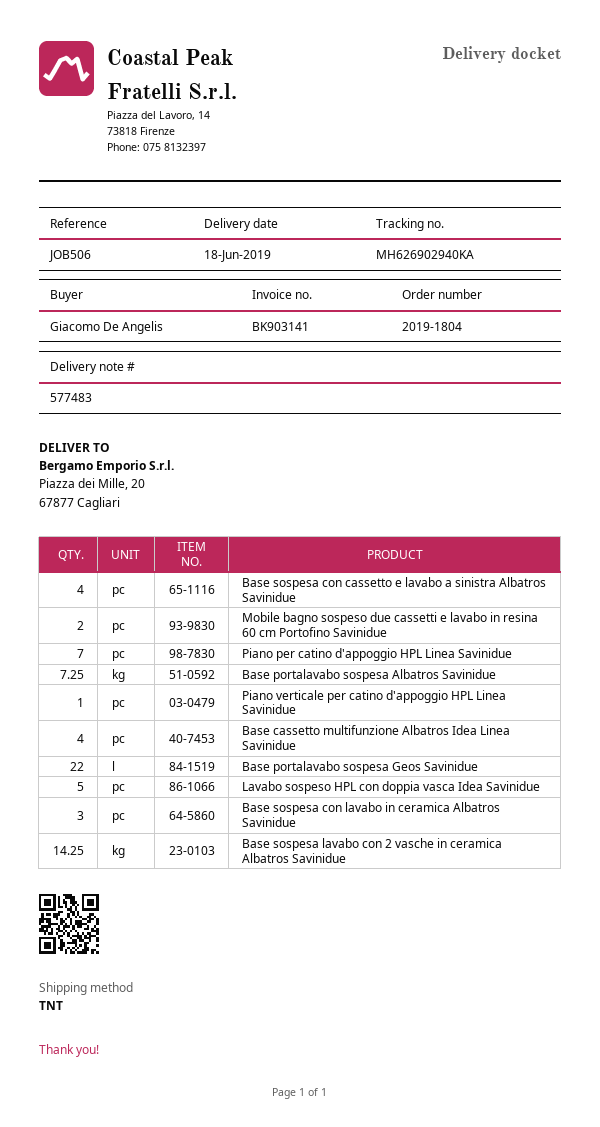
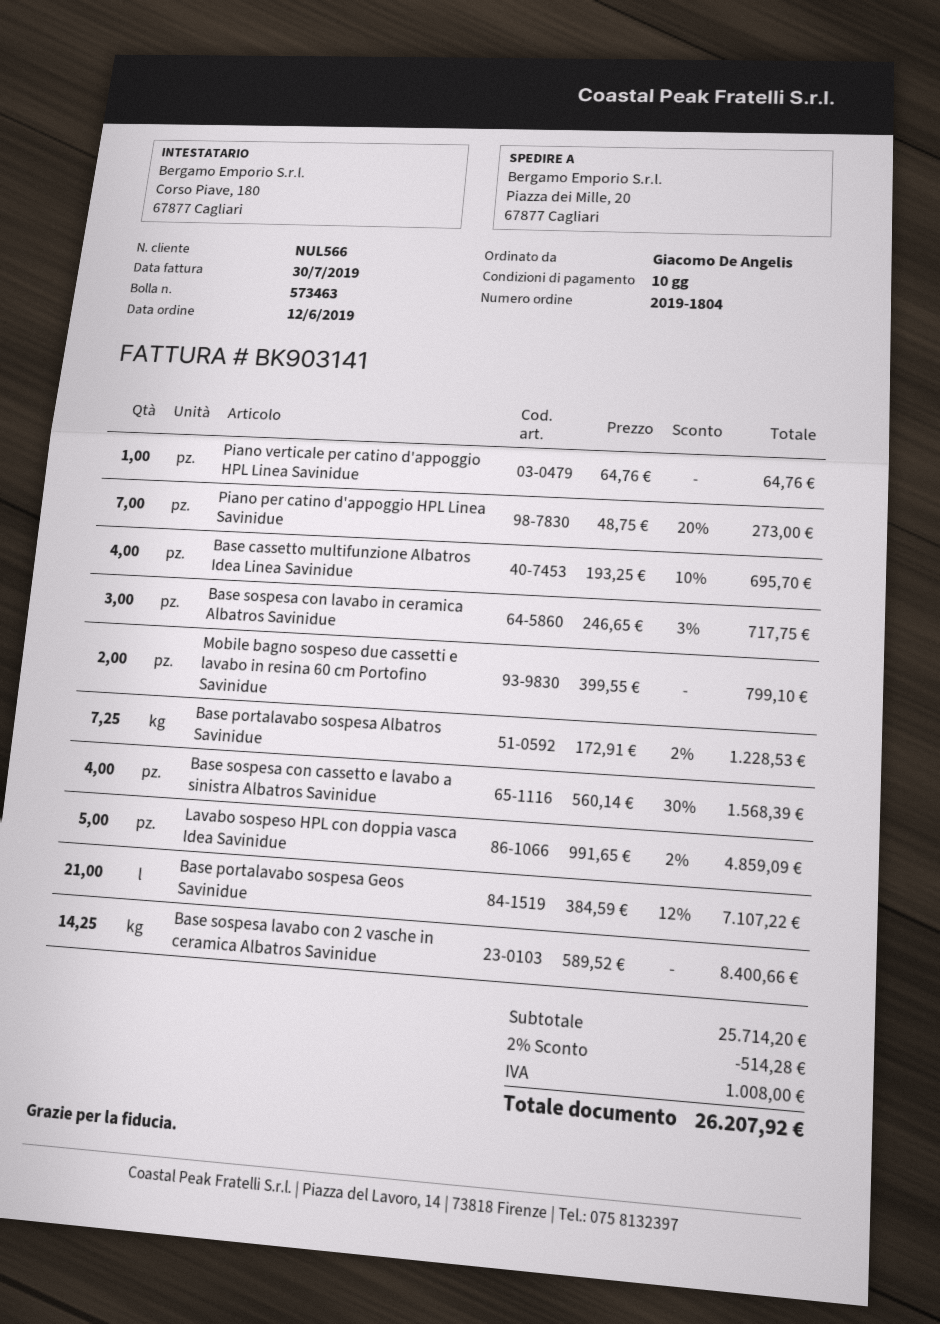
delivery note number: 577483 -> 573463
Base portalavabo sospesa Geos Savinidue: 22 -> 21

